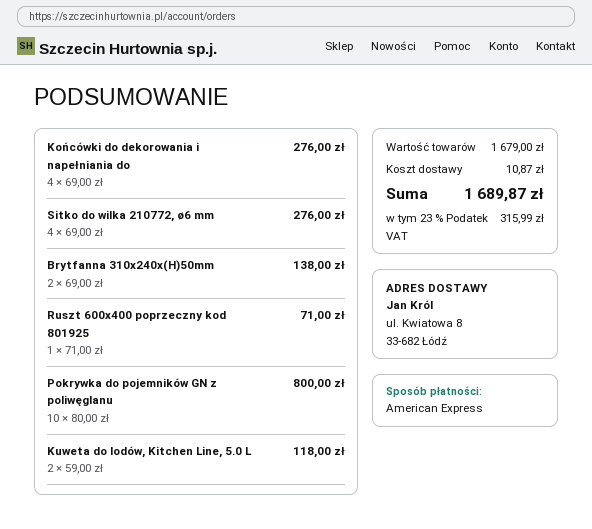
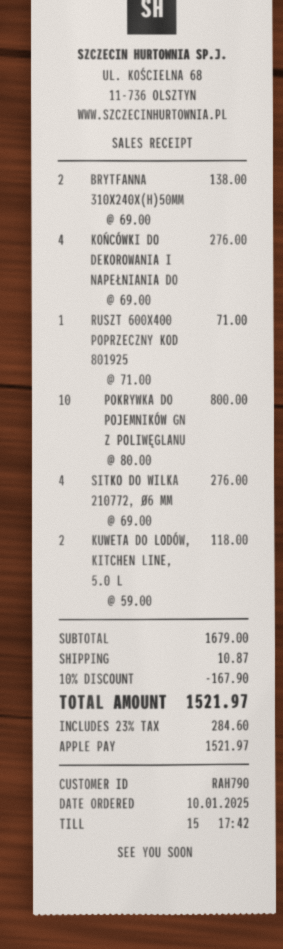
payment method: American Express -> Apple Pay
discount: none -> 10% = 167.90
tax: 23% = 315.99 -> 23% = 284.60
total: 1689.87 -> 1521.97

